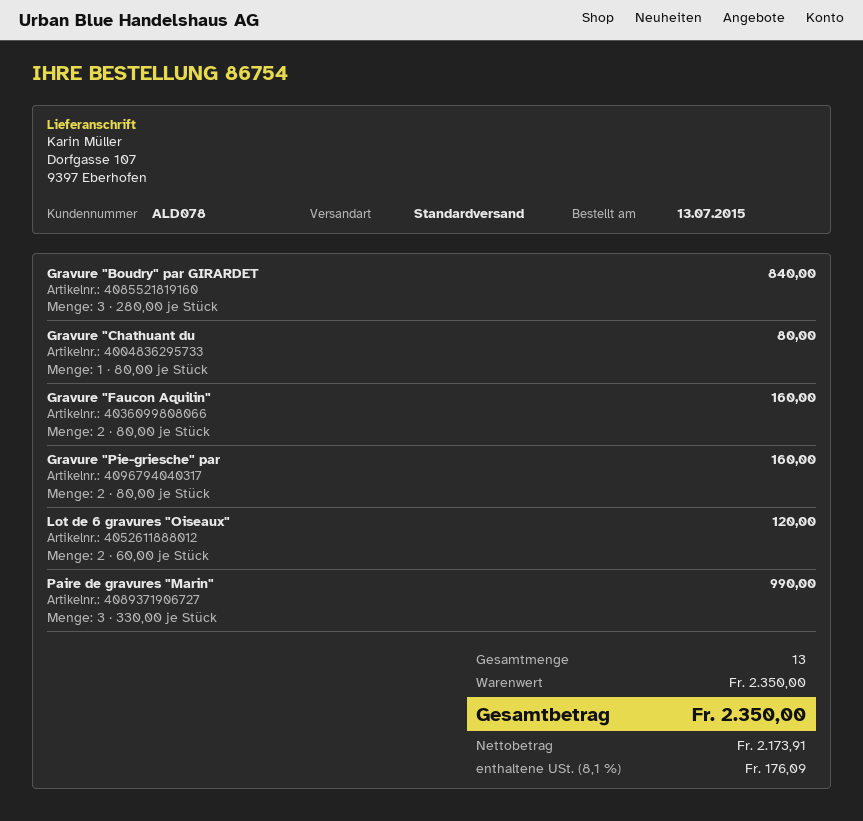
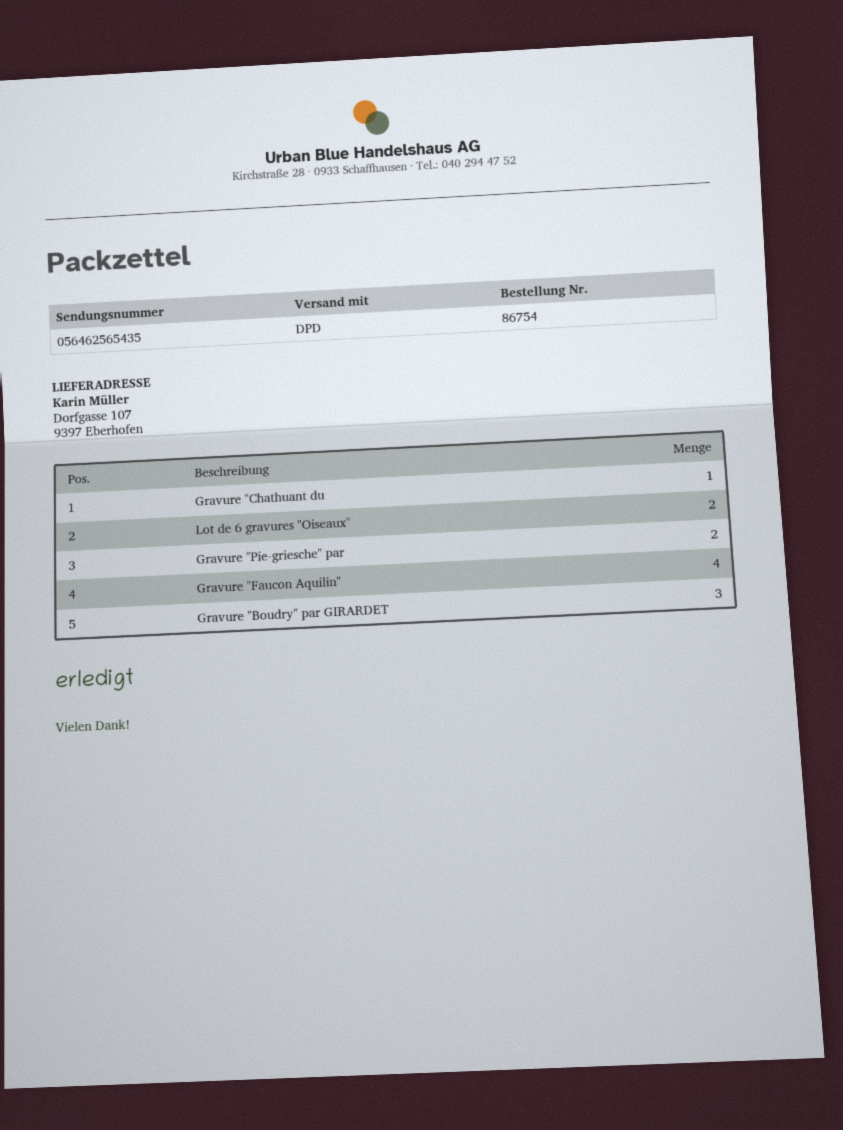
shipping method: standard -> DPD
Gravure "Faucon Aquilin": 2 -> 4
Paire de gravures "Marin": 3 -> none

